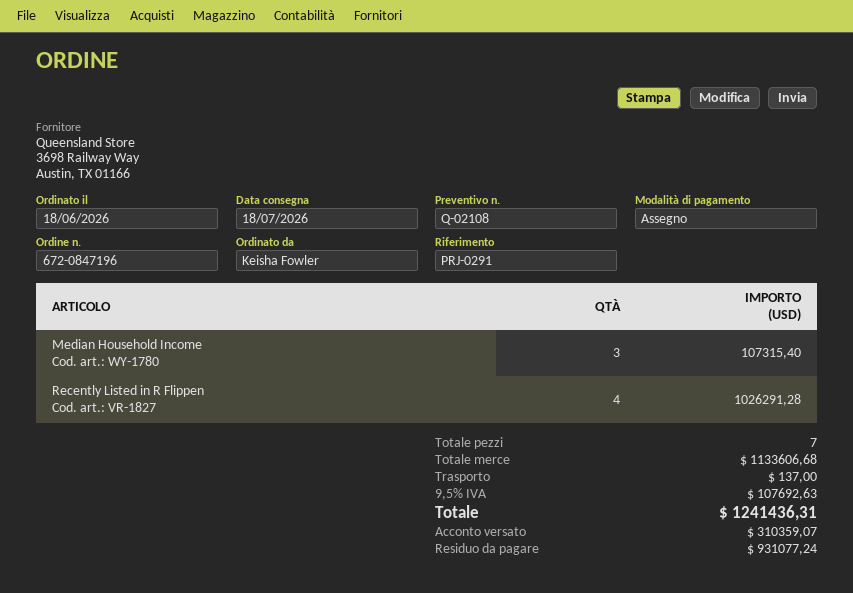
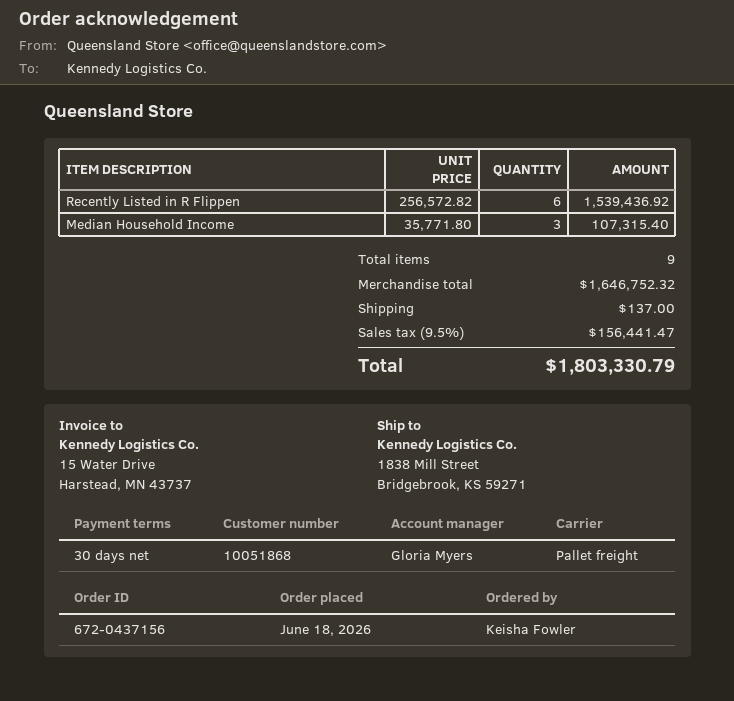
order number: 672-0847196 -> 672-0437156
Recently Listed in R Flippen: 4 for 1026291.28 -> 6 for 1539436.92
total quantity: 7 -> 9
subtotal: 1133606.68 -> 1646752.32
tax: 9.5% = 107692.63 -> 9.5% = 156441.47
total: 1241436.31 -> 1803330.79

